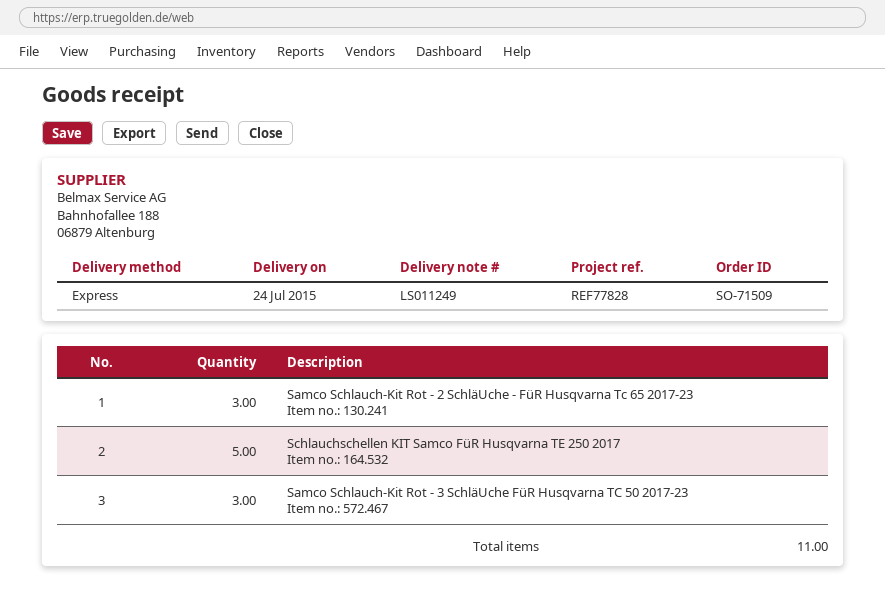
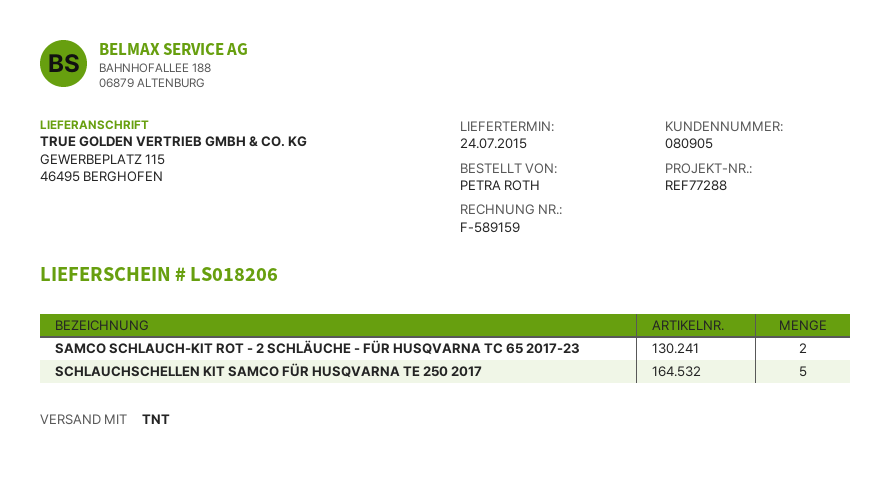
delivery note number: LS011249 -> LS018206
reference: REF77828 -> REF77288
shipping method: express -> TNT
Samco Schlauch-Kit Rot - 2 SchläUche - FüR Husqvarna Tc 65 2017-23: 3 -> 2
Samco Schlauch-Kit Rot - 3 SchläUche FüR Husqvarna TC 50 2017-23: 3 -> none

